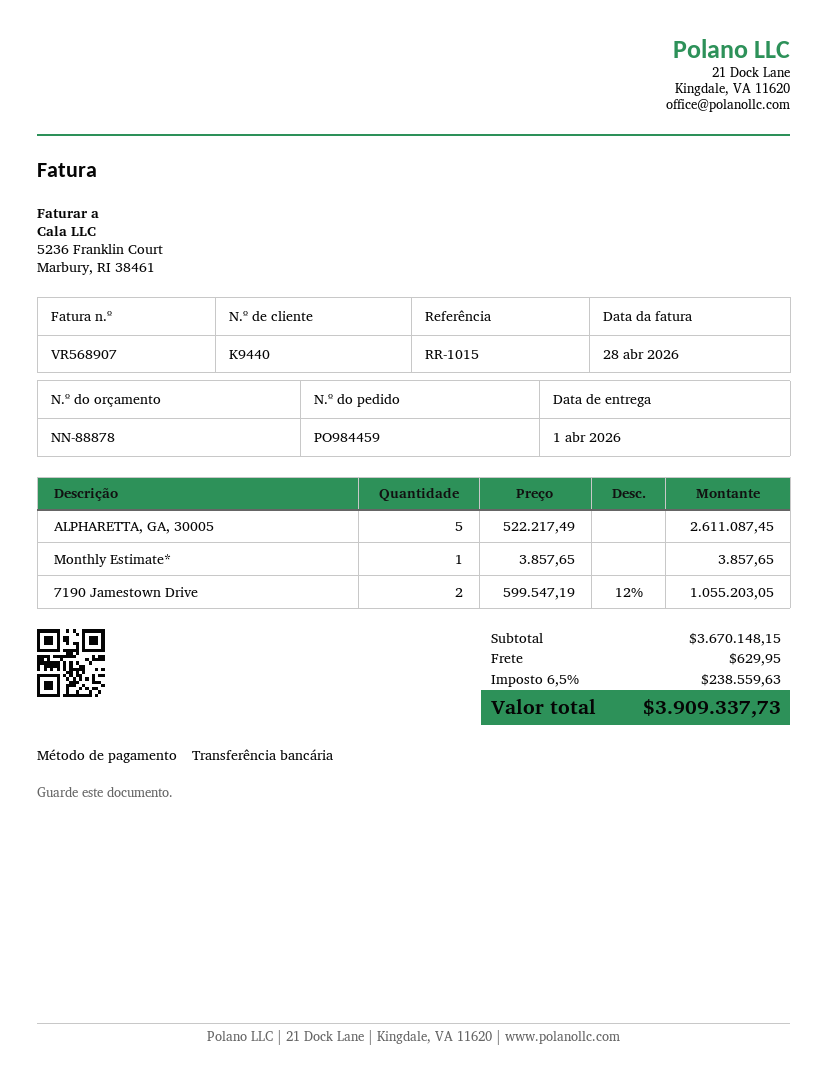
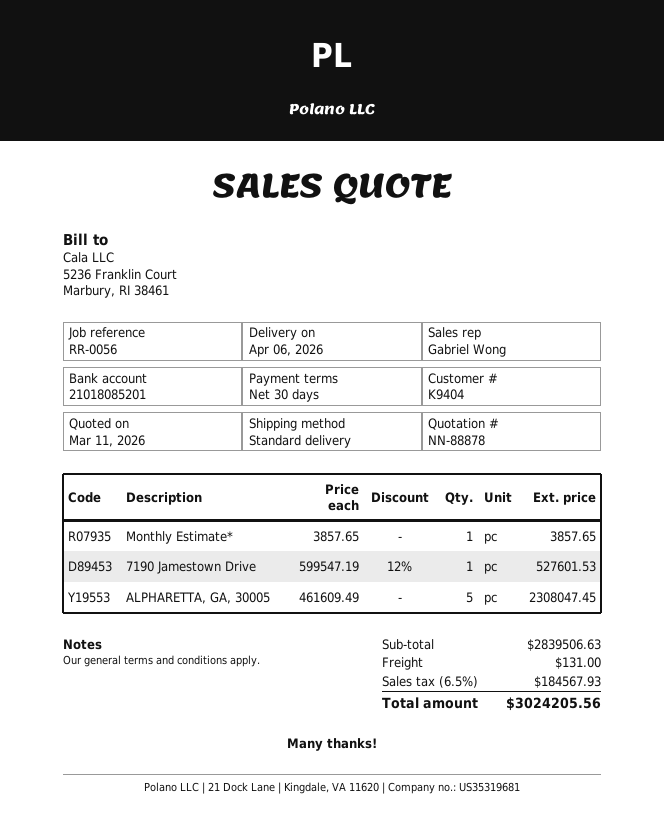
delivery date: 2026-04-01 -> 2026-04-06
customer number: K9440 -> K9404
reference: RR-1015 -> RR-0056
ALPHARETTA, GA, 30005: 5 x 522217.49 = 2611087.45 -> 5 x 461609.49 = 2308047.45
7190 Jamestown Drive: 2 x 599547.19 - 12% = 1055203.05 -> 1 x 599547.19 - 12% = 527601.53
subtotal: 3670148.15 -> 2839506.63
shipping: 629.95 -> 131.00
tax: 6.5% = 238559.63 -> 6.5% = 184567.93
total: 3909337.73 -> 3024205.56

